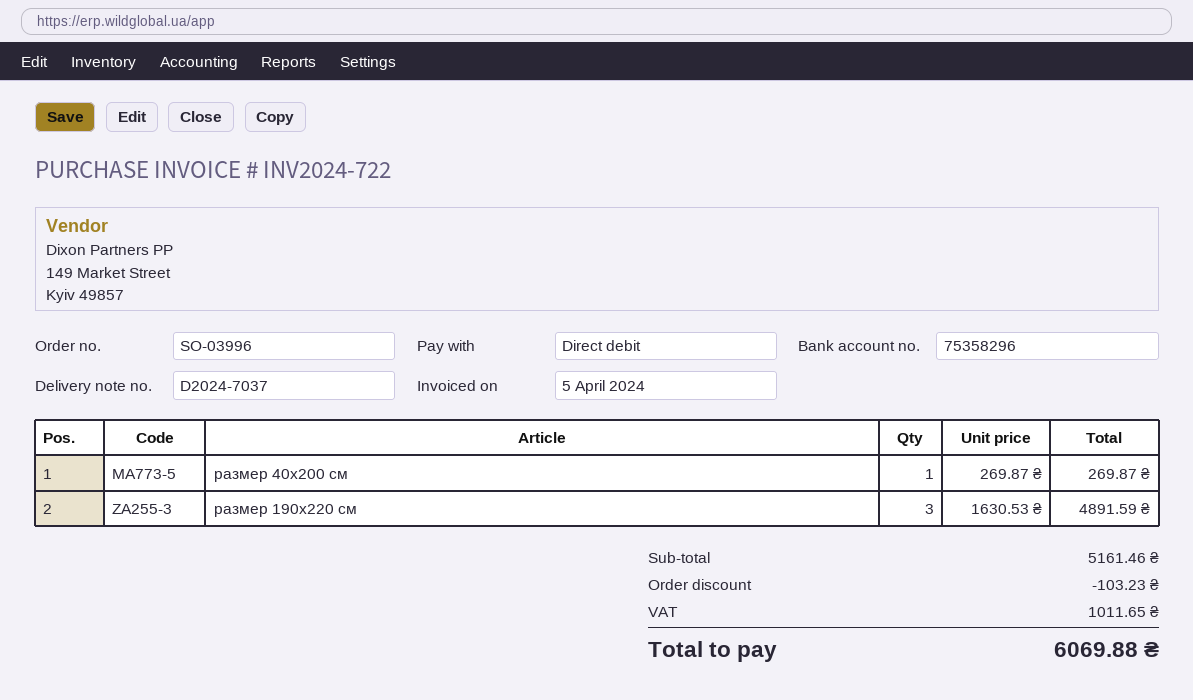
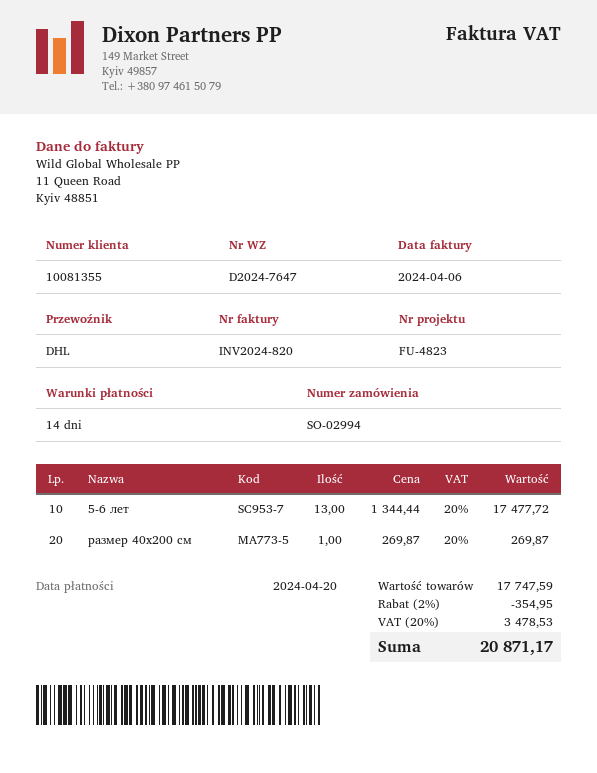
order number: SO-03996 -> SO-02994
delivery note number: D2024-7037 -> D2024-7647
invoice number: INV2024-722 -> INV2024-820
invoice date: 2024-04-05 -> 2024-04-06
размер 190х220 см: 3 x 1630.53 = 4891.59 -> none
5-6 лет: none -> 13 x 1344.44 = 17477.72
subtotal: 5161.46 -> 17747.59
discount: 103.23 -> 354.95
tax: 1011.65 -> 3478.53
total: 6069.88 -> 20871.17

